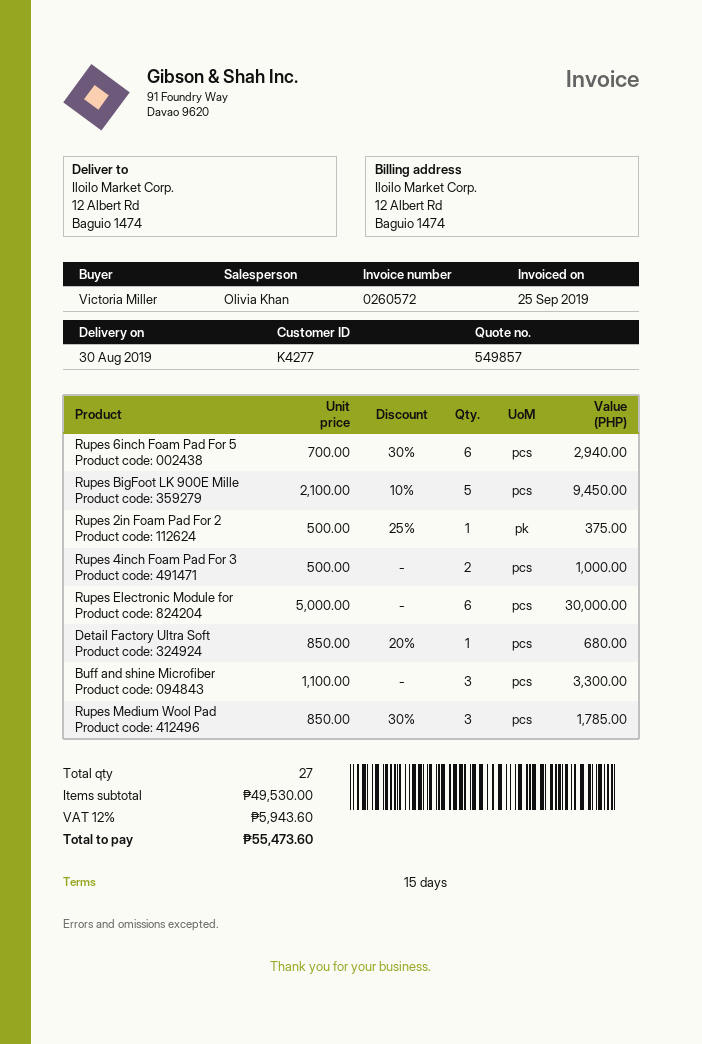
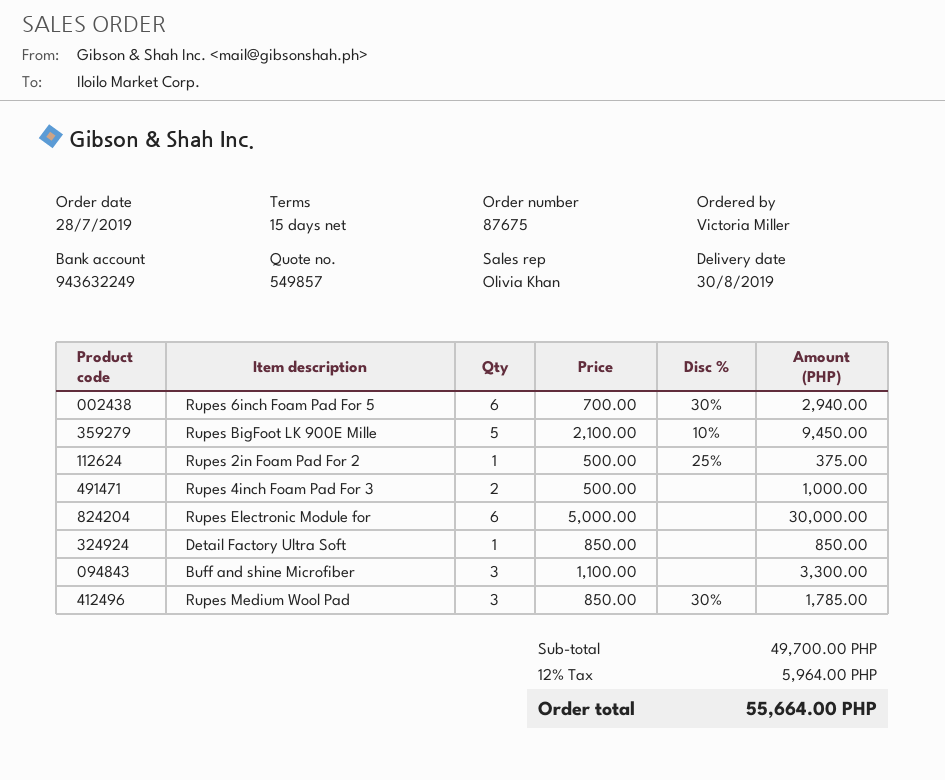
Detail Factory Ultra Soft: 1 x 850.00 - 20% = 680.00 -> 1 x 850.00 = 850.00
subtotal: 49530.00 -> 49700.00
tax: 12% = 5943.60 -> 12% = 5964.00
total: 55473.60 -> 55664.00

